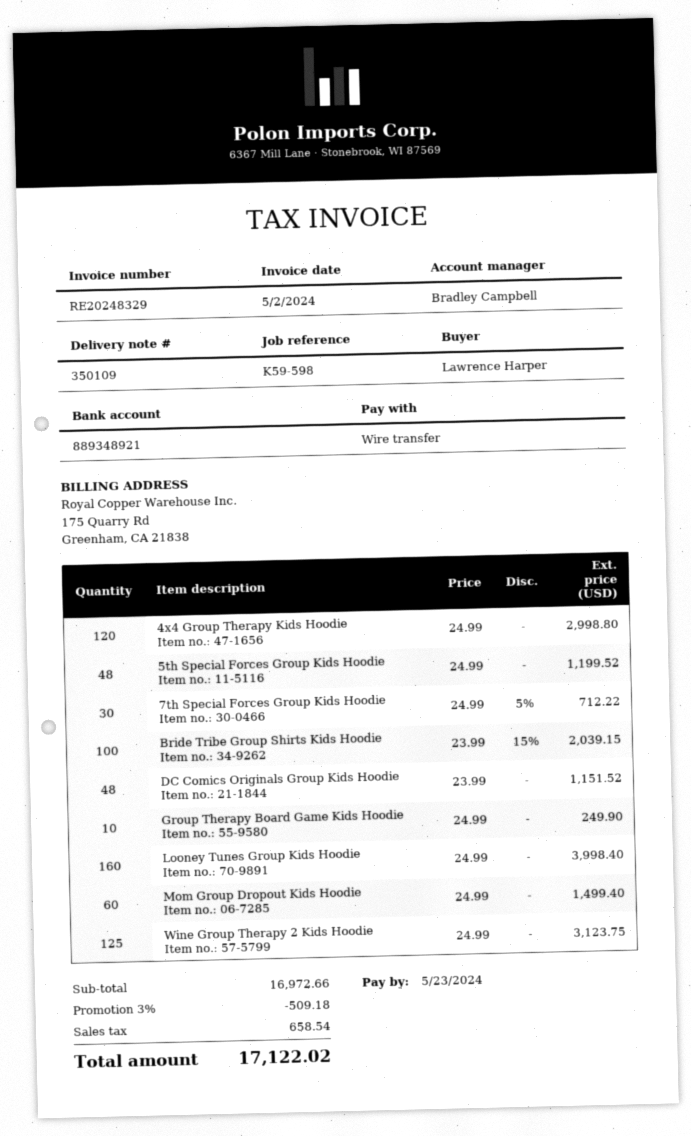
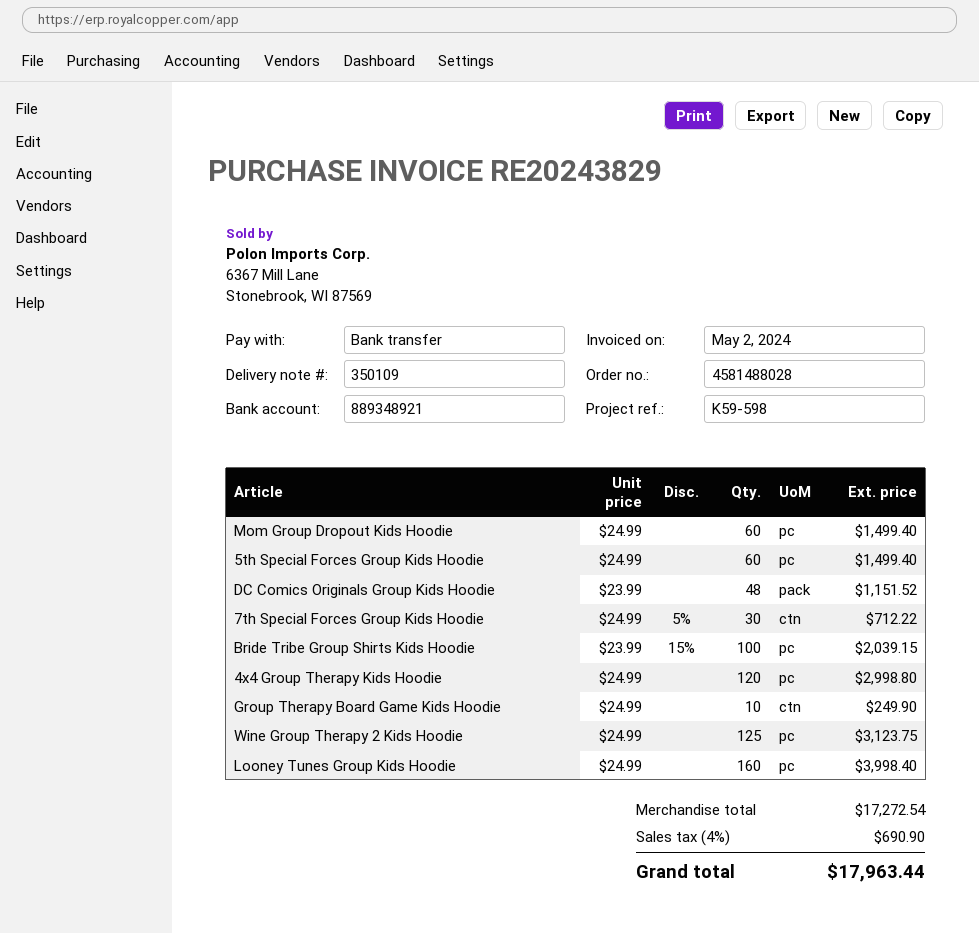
invoice number: RE20248329 -> RE20243829
5th Special Forces Group Kids Hoodie: 48 x 24.99 = 1199.52 -> 60 x 24.99 = 1499.40
subtotal: 16972.66 -> 17272.54
discount: 3% = 509.18 -> none
tax: 658.54 -> 690.90
total: 17122.02 -> 17963.44

